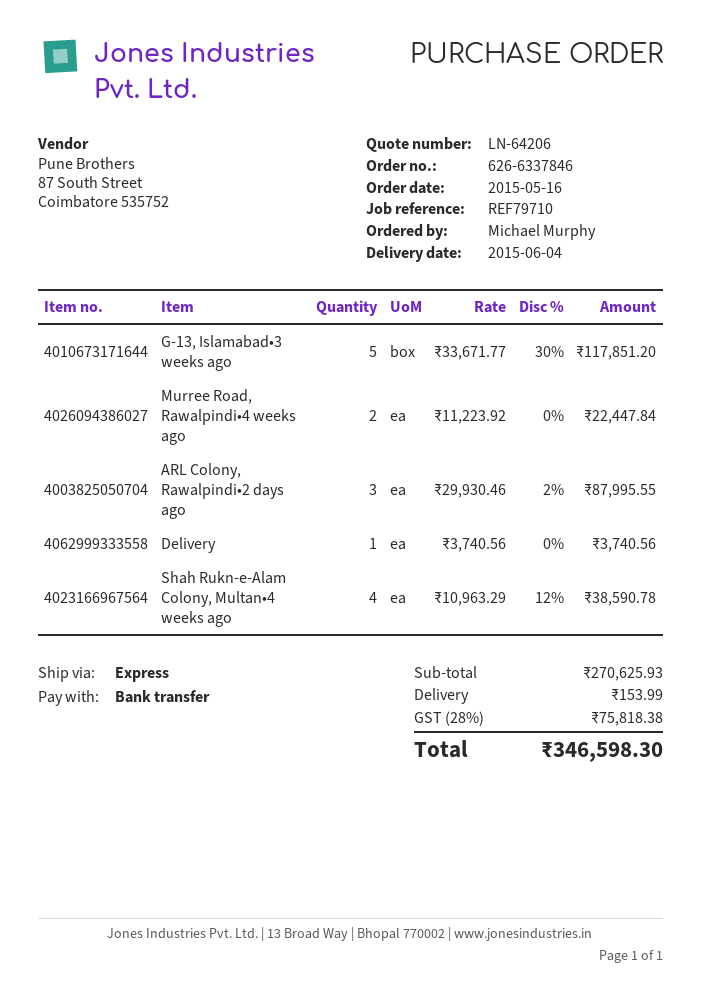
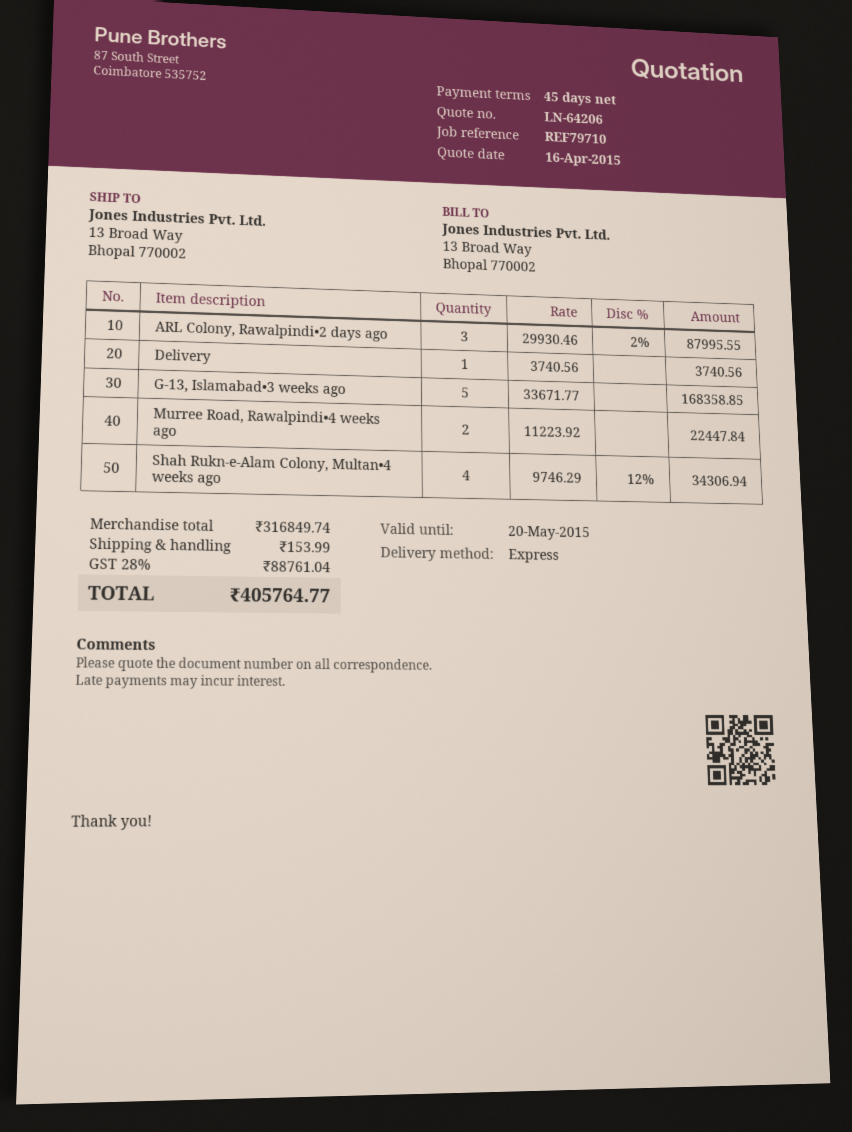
G-13, Islamabad•3 weeks ago: 5 x 33671.77 - 30% = 117851.20 -> 5 x 33671.77 = 168358.85
Shah Rukn-e-Alam Colony, Multan•4 weeks ago: 4 x 10963.29 - 12% = 38590.78 -> 4 x 9746.29 - 12% = 34306.94
subtotal: 270625.93 -> 316849.74
tax: 28% = 75818.38 -> 28% = 88761.04
total: 346598.30 -> 405764.77

